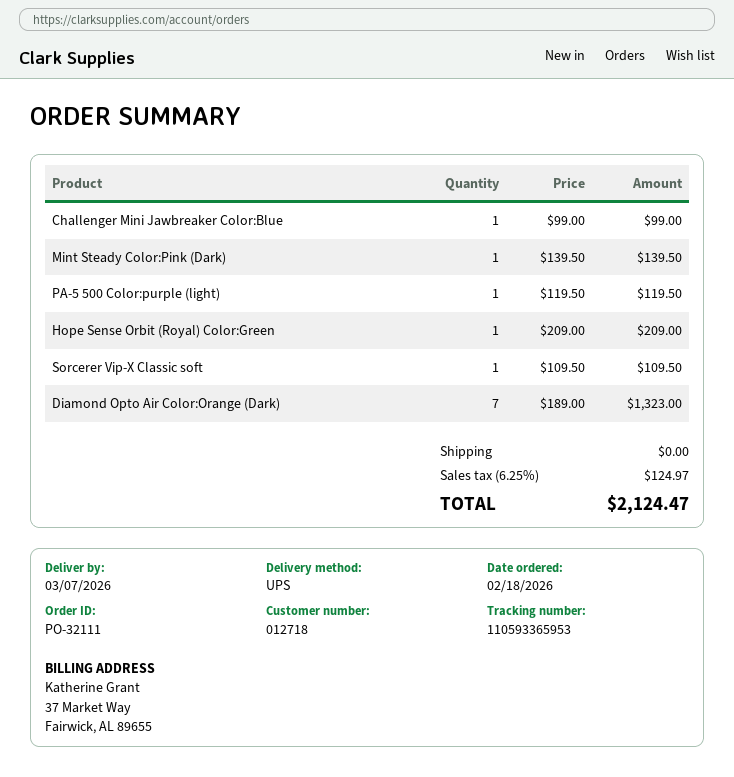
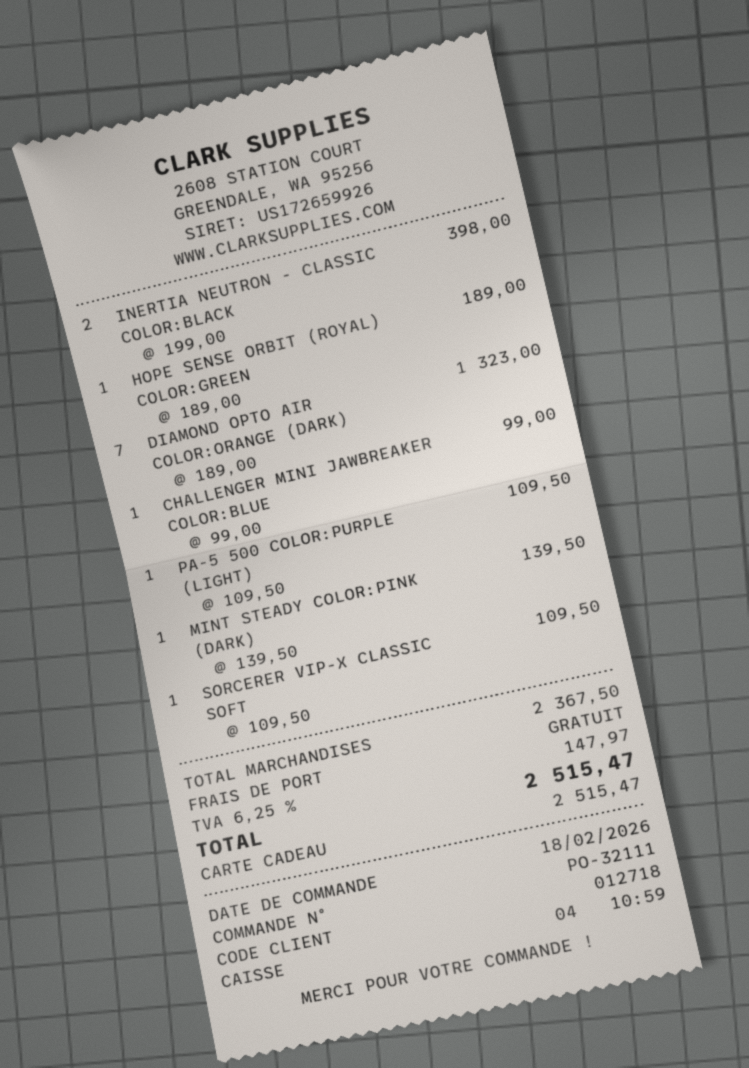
PA-5 500 Color:purple (light): 1 x 119.50 = 119.50 -> 1 x 109.50 = 109.50
Hope Sense Orbit (Royal) Color:Green: 1 x 209.00 = 209.00 -> 1 x 189.00 = 189.00
INERTIA NEUTRON - CLASSIC COLOR:BLACK: none -> 2 x 199.00 = 398.00
tax: 6.25% = 124.97 -> 6.25% = 147.97
total: 2124.47 -> 2515.47

